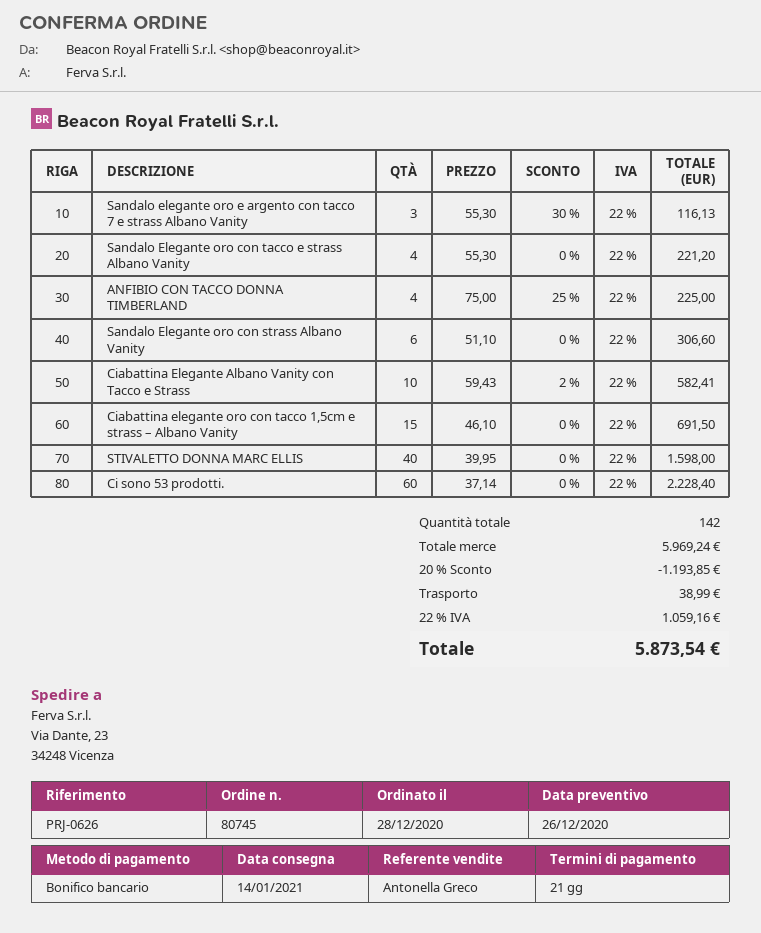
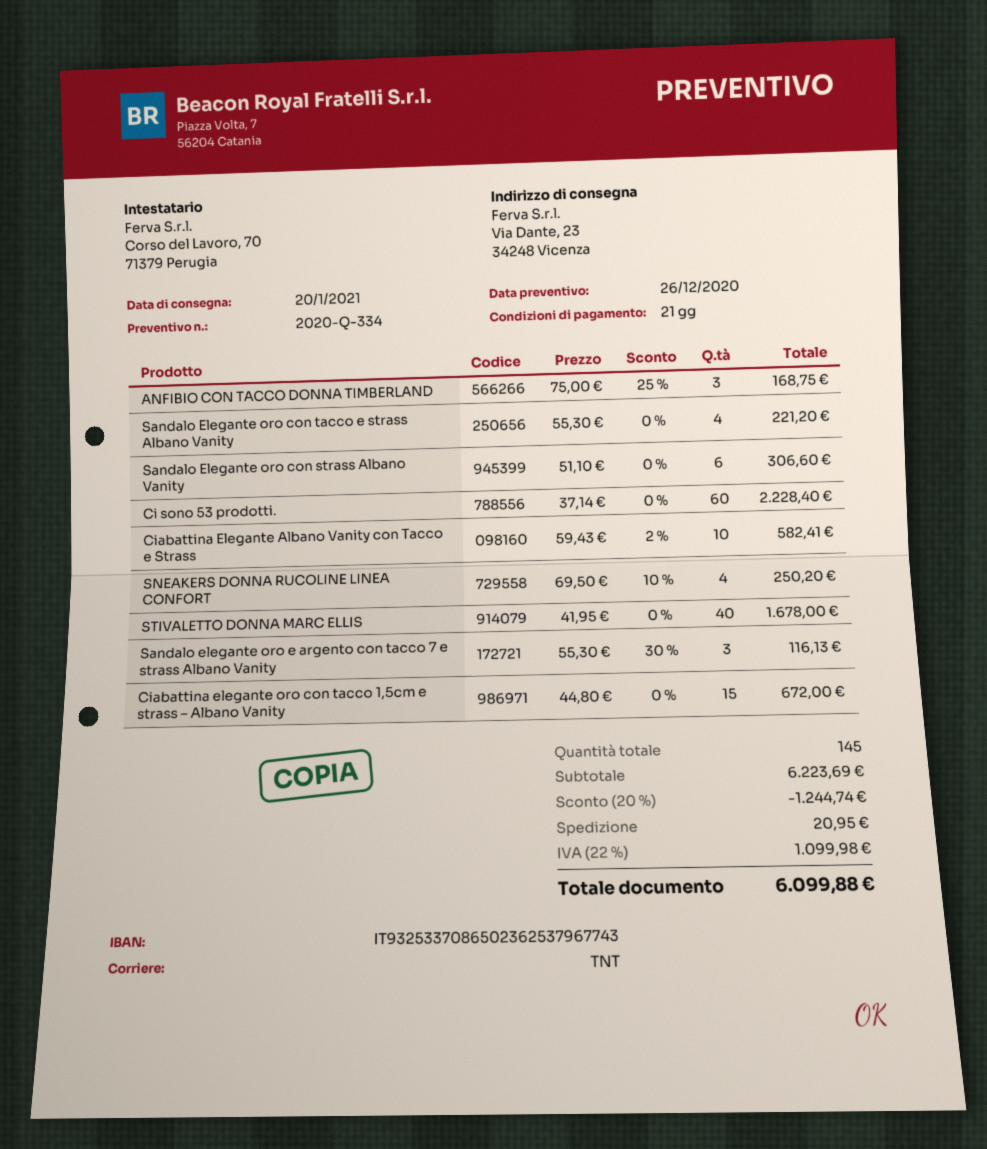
delivery date: 2021-01-14 -> 2021-01-20
ANFIBIO CON TACCO DONNA TIMBERLAND: 4 x 75.00 - 25% = 225.00 -> 3 x 75.00 - 25% = 168.75
Ciabattina elegante oro con tacco 1,5cm e strass – Albano Vanity: 15 x 46.10 = 691.50 -> 15 x 44.80 = 672.00
STIVALETTO DONNA MARC ELLIS: 40 x 39.95 = 1598.00 -> 40 x 41.95 = 1678.00
SNEAKERS DONNA RUCOLINE LINEA CONFORT: none -> 4 x 69.50 - 10% = 250.20
total quantity: 142 -> 145
subtotal: 5969.24 -> 6223.69
discount: 20% = 1193.85 -> 20% = 1244.74
shipping: 38.99 -> 20.95
tax: 22% = 1059.16 -> 22% = 1099.98
total: 5873.54 -> 6099.88

